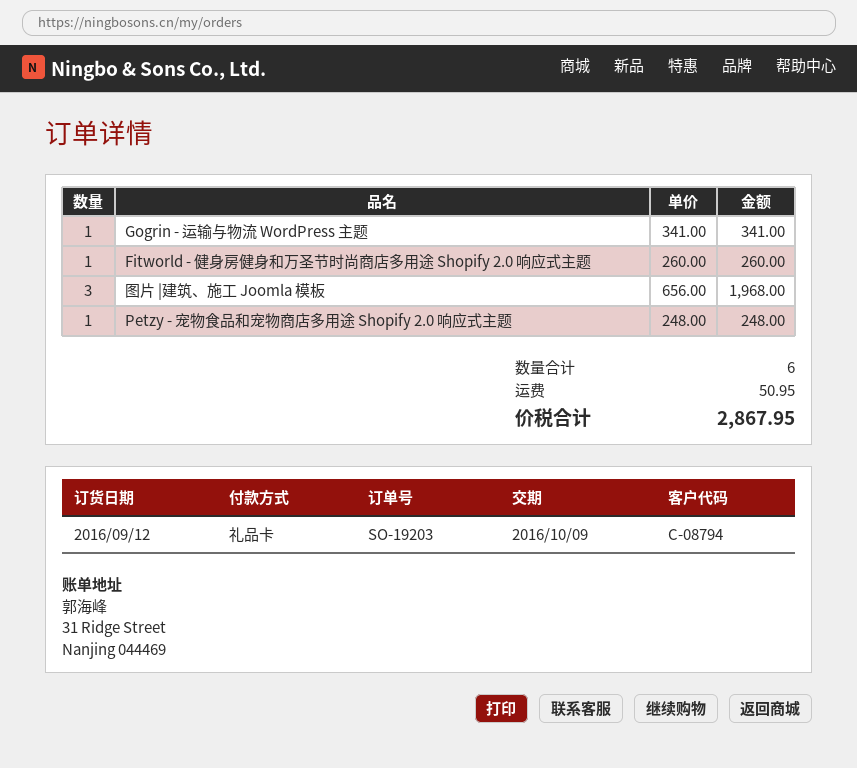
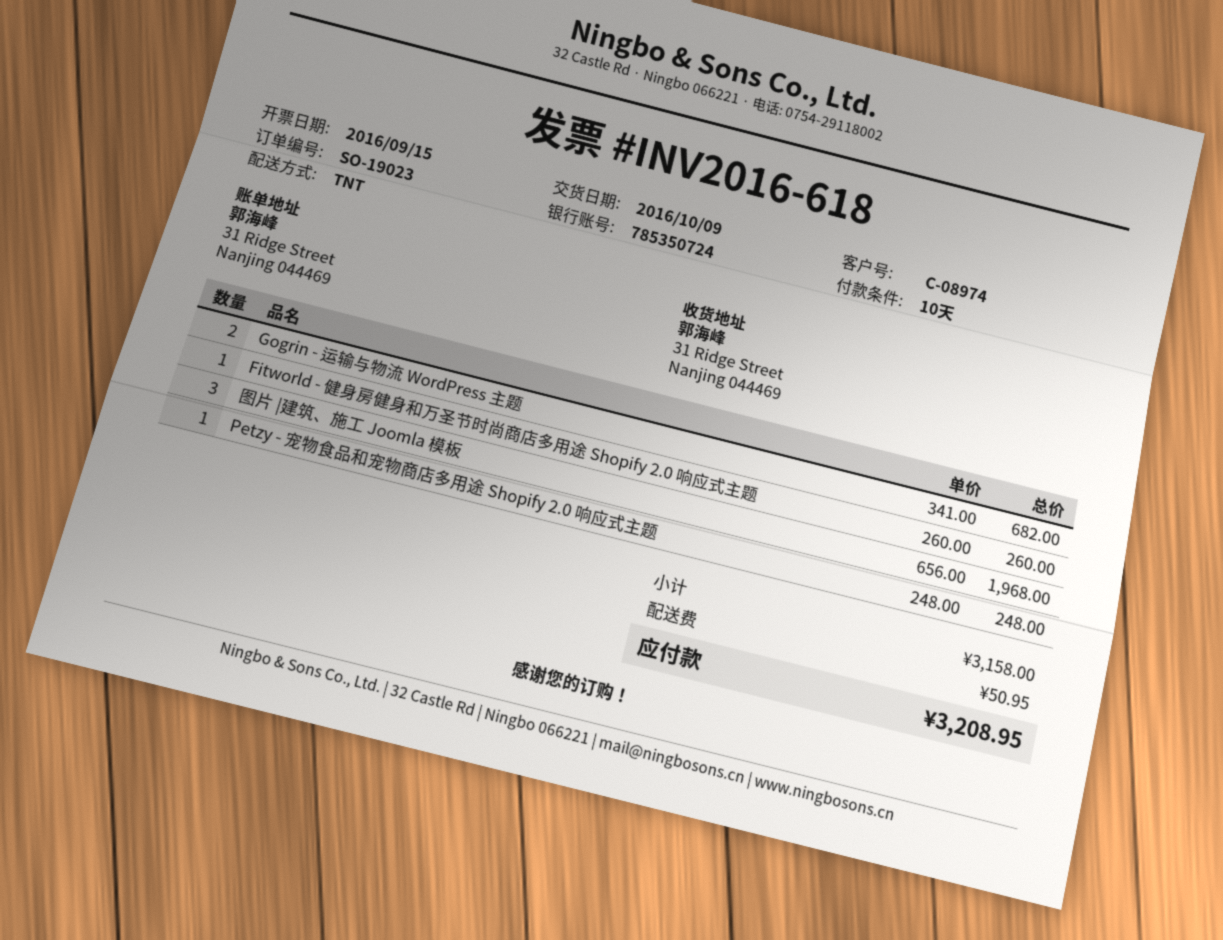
order number: SO-19203 -> SO-19023
customer number: C-08794 -> C-08974
Gogrin - 运输与物流 WordPress 主题: 1 x 341.00 = 341.00 -> 2 x 341.00 = 682.00
total: 2867.95 -> 3208.95

